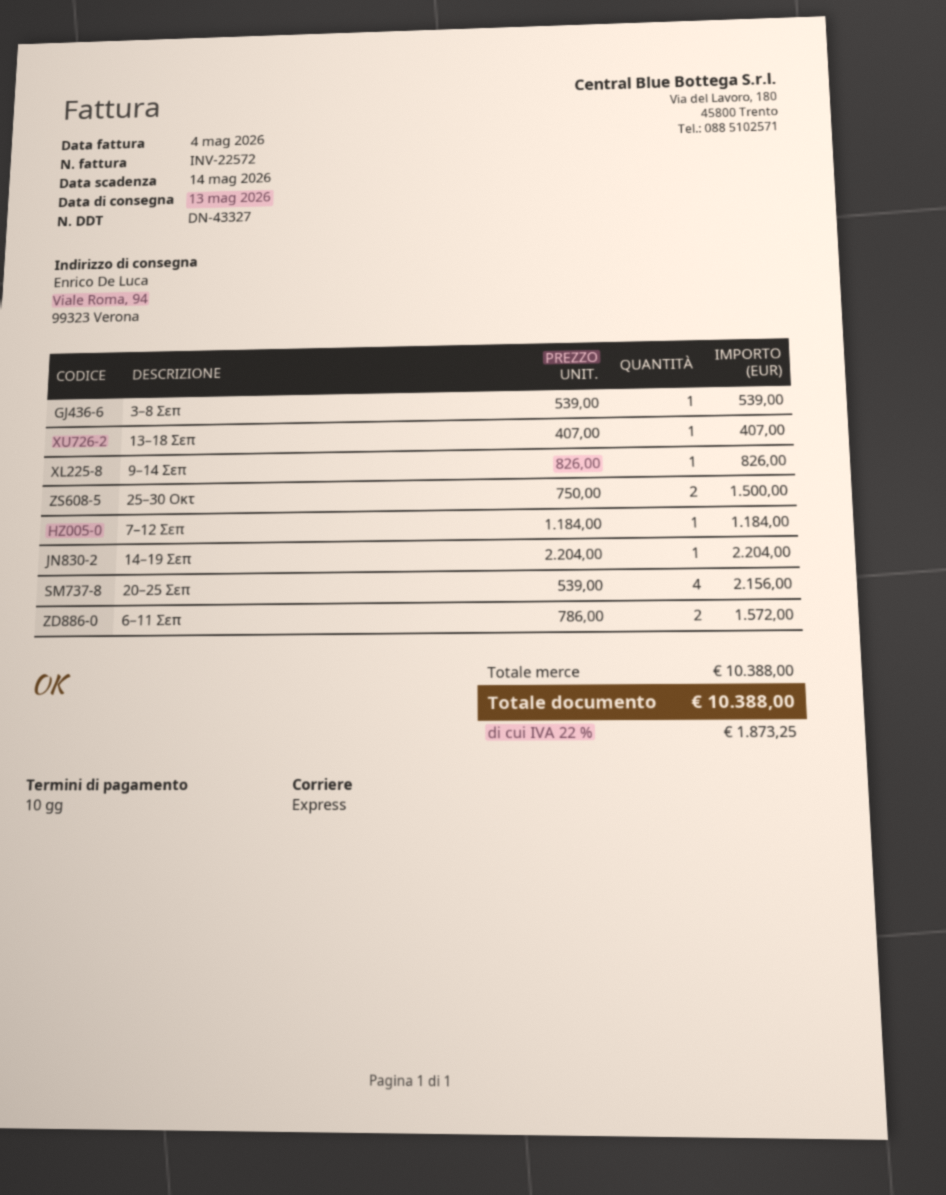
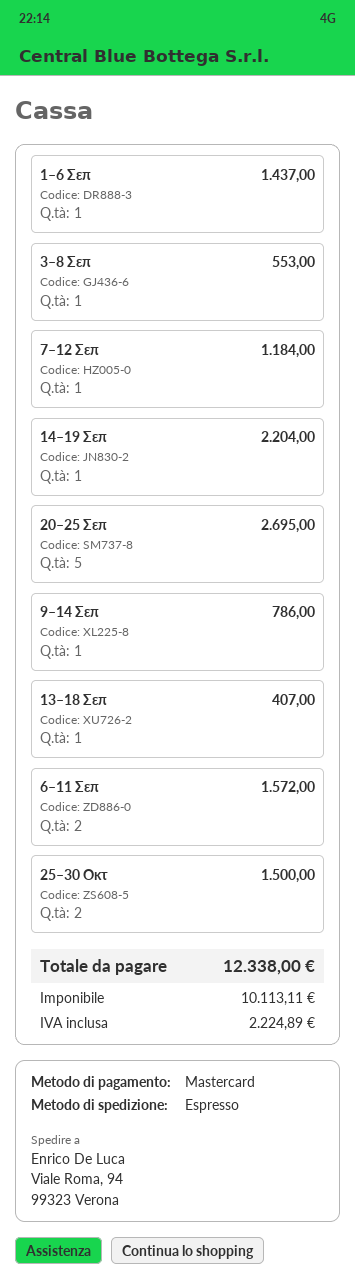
3–8 Σεπ: 1 for 539.00 -> 1 for 553.00
9–14 Σεπ: 1 for 826.00 -> 1 for 786.00
20–25 Σεπ: 4 for 2156.00 -> 5 for 2695.00
1–6 Σεπ: none -> 1 for 1437.00
tax: 1873.25 -> 2224.89
total: 10388.00 -> 12338.00

